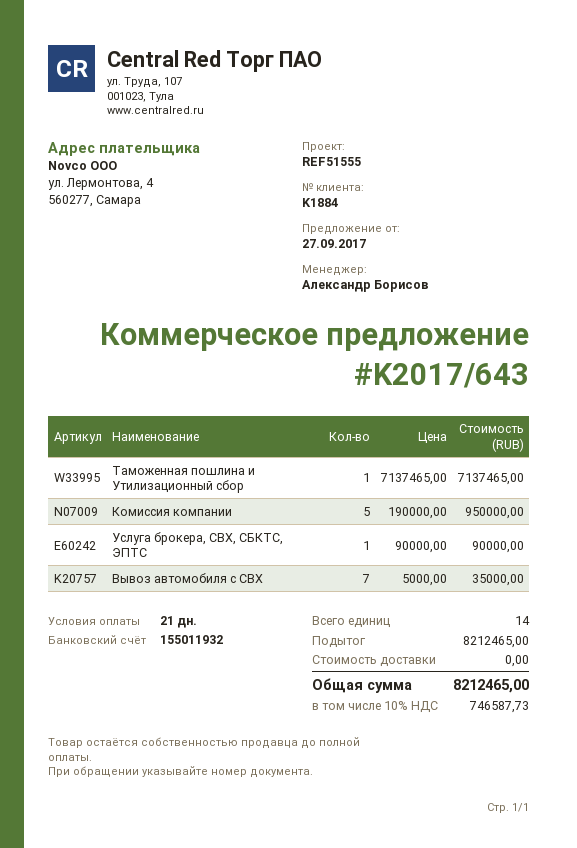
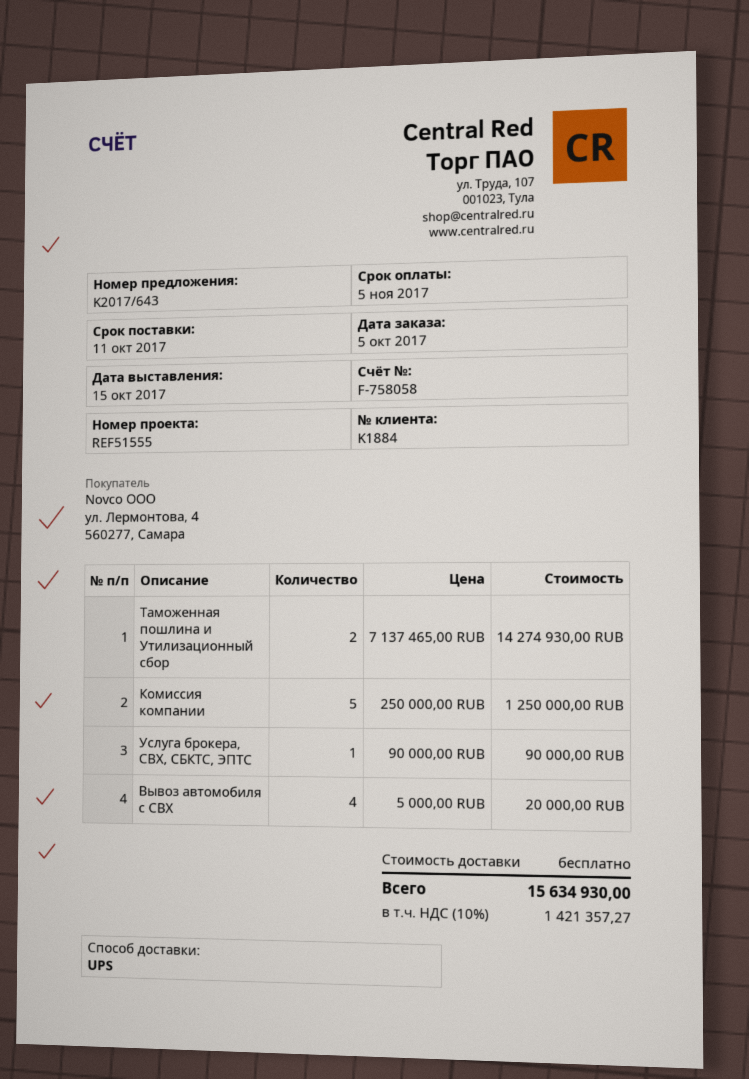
Таможенная пошлина и Утилизационный сбор: 1 x 7137465.00 = 7137465.00 -> 2 x 7137465.00 = 14274930.00
Комиссия компании: 5 x 190000.00 = 950000.00 -> 5 x 250000.00 = 1250000.00
Вывоз автомобиля с СВХ: 7 x 5000.00 = 35000.00 -> 4 x 5000.00 = 20000.00
tax: 10% = 746587.73 -> 10% = 1421357.27
total: 8212465.00 -> 15634930.00

